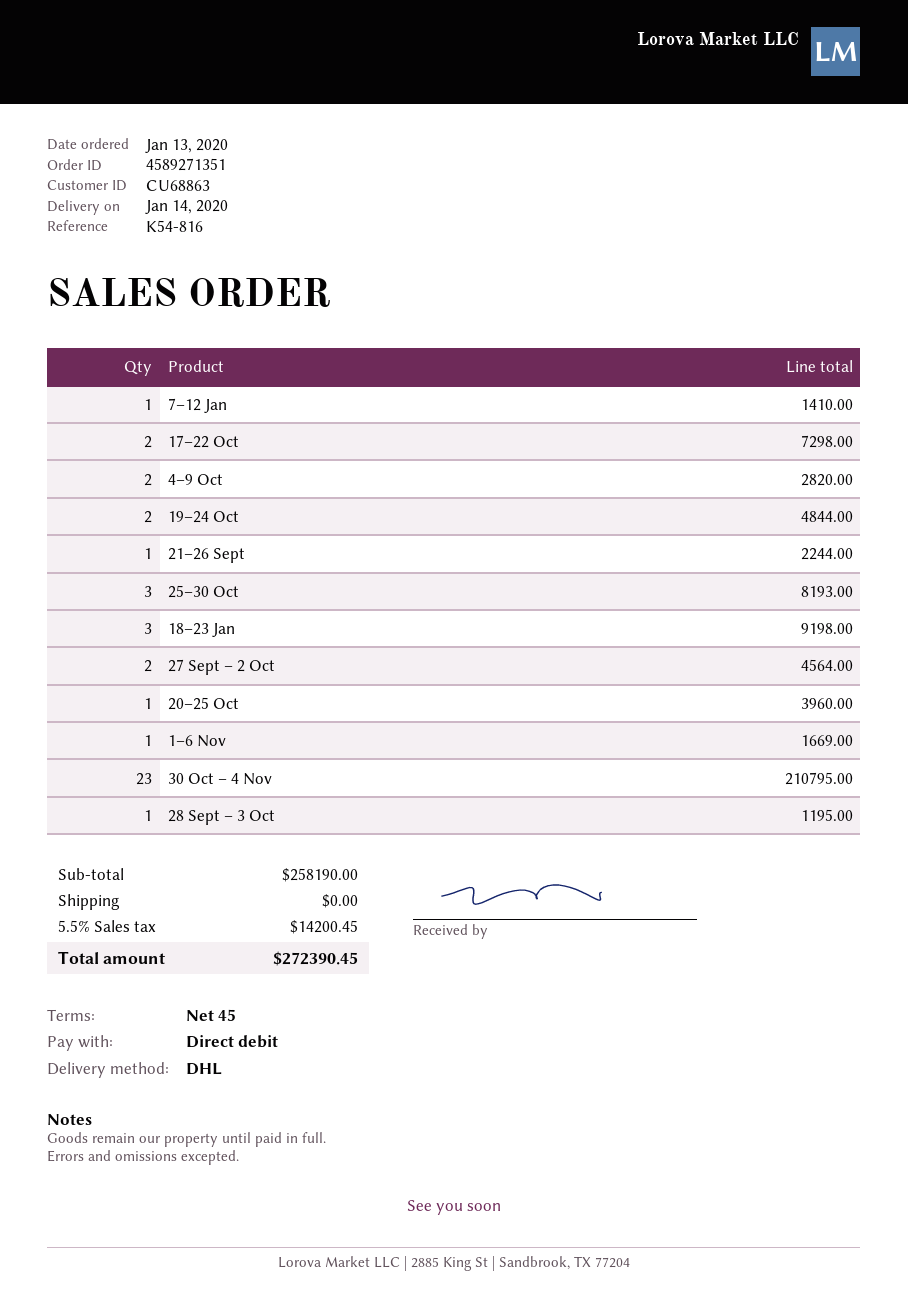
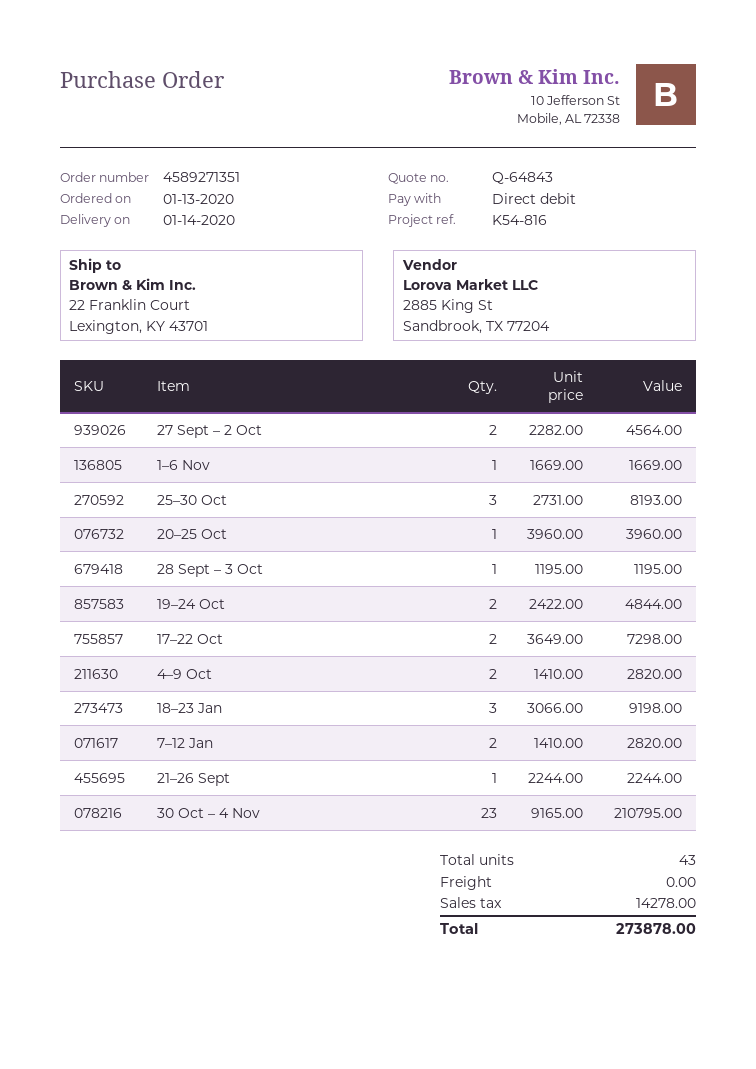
7–12 Jan: 1 for 1410.00 -> 2 for 2820.00
tax: 14200.45 -> 14278.00
total: 272390.45 -> 273878.00

